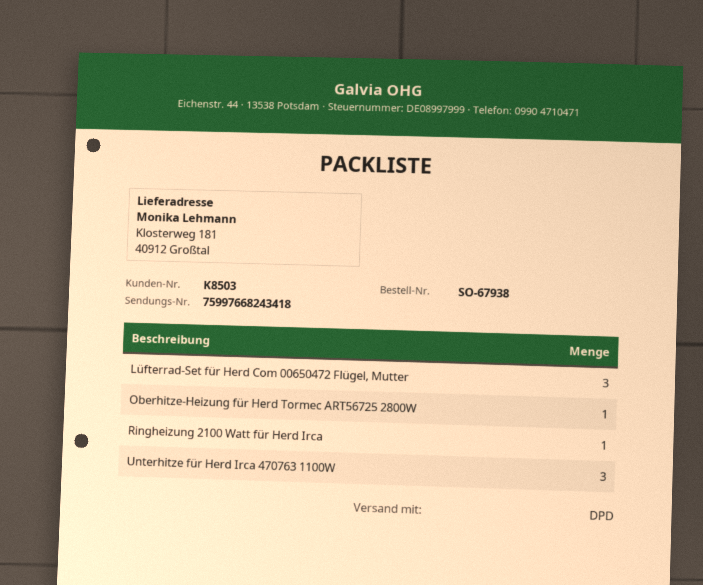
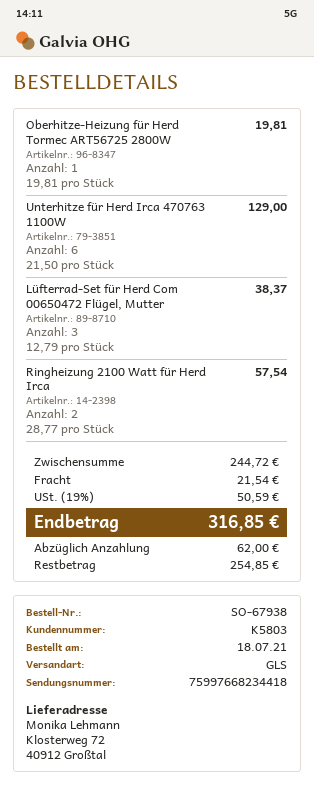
customer number: K8503 -> K5803
shipping method: DPD -> GLS
tracking number: 75997668243418 -> 75997668234418
ship to: Klosterweg 181, 40912 Großtal -> Klosterweg 72, 40912 Großtal
Ringheizung 2100 Watt für Herd Irca: 1 -> 2
Unterhitze für Herd Irca 470763 1100W: 3 -> 6

